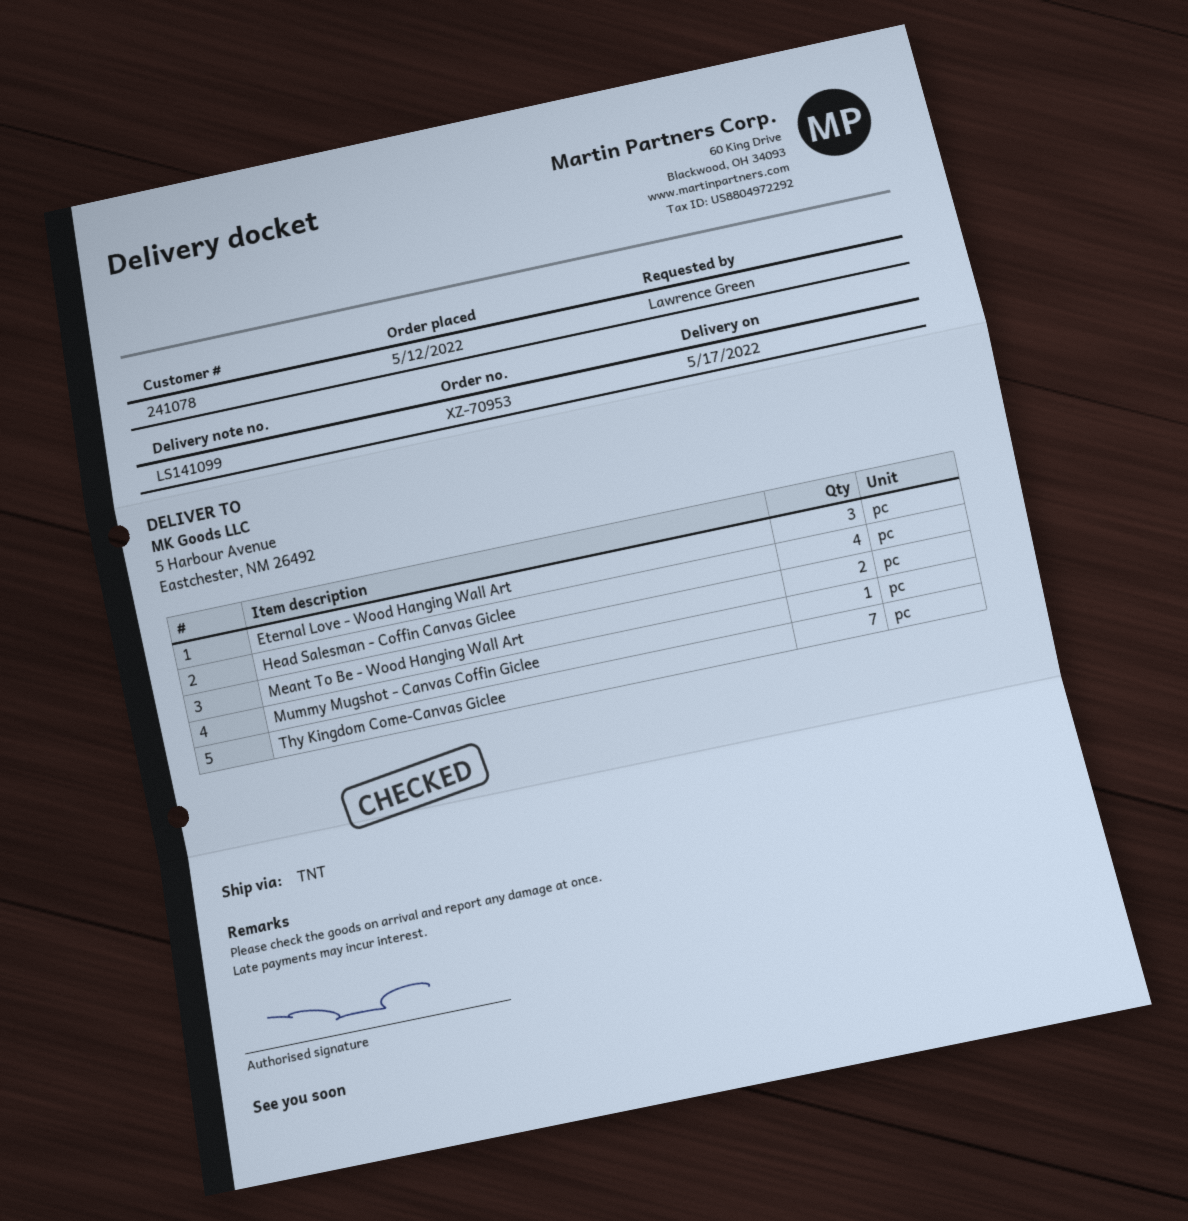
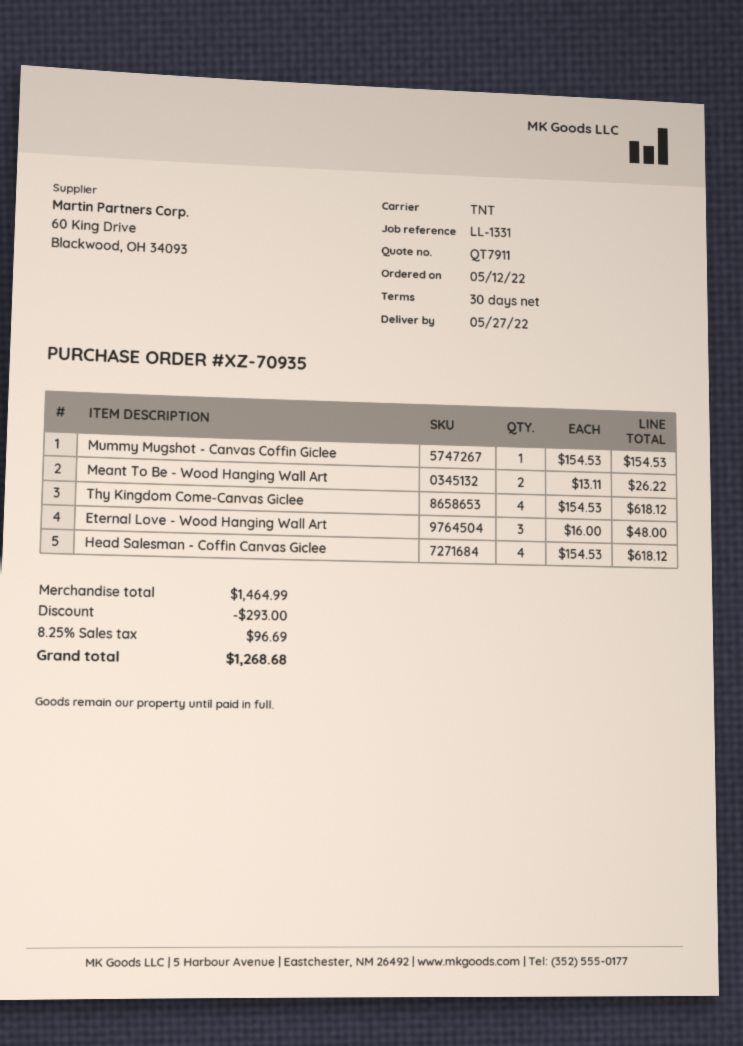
order number: XZ-70953 -> XZ-70935
delivery date: 2022-05-17 -> 2022-05-27
Thy Kingdom Come-Canvas Giclee: 7 -> 4

